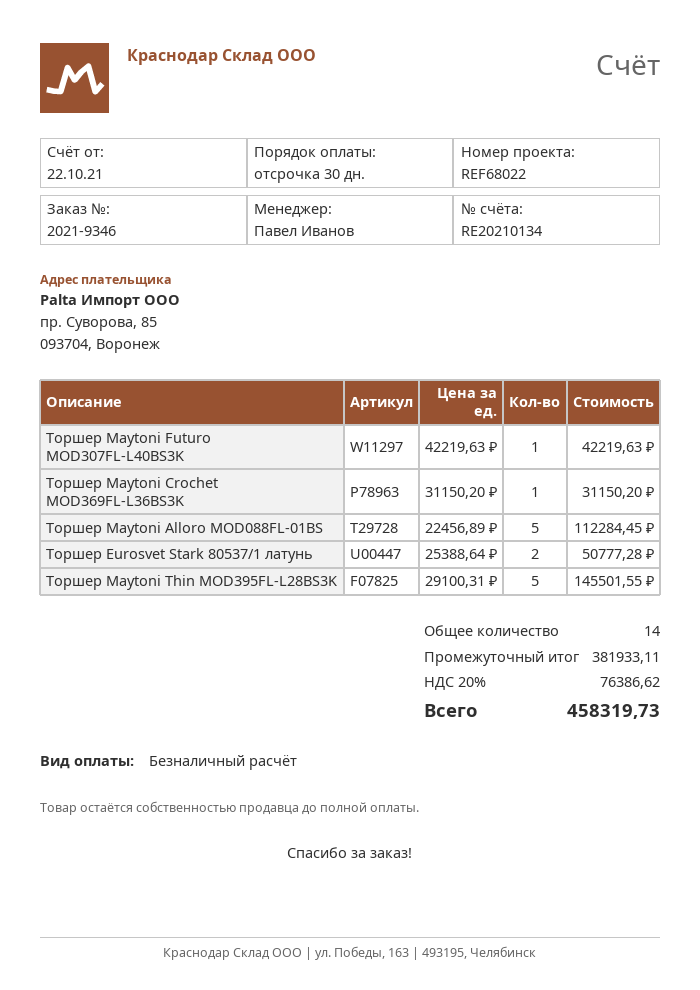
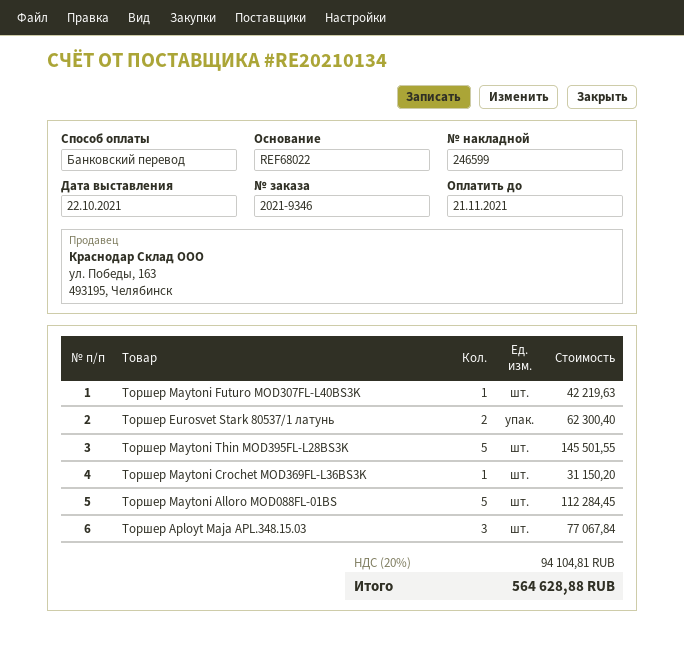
Торшер Eurosvet Stark 80537/1 латунь: 2 for 50777.28 -> 2 for 62300.40
Торшер Aployt Maja APL.348.15.03: none -> 3 for 77067.84
tax: 20% = 76386.62 -> 20% = 94104.81
total: 458319.73 -> 564628.88

